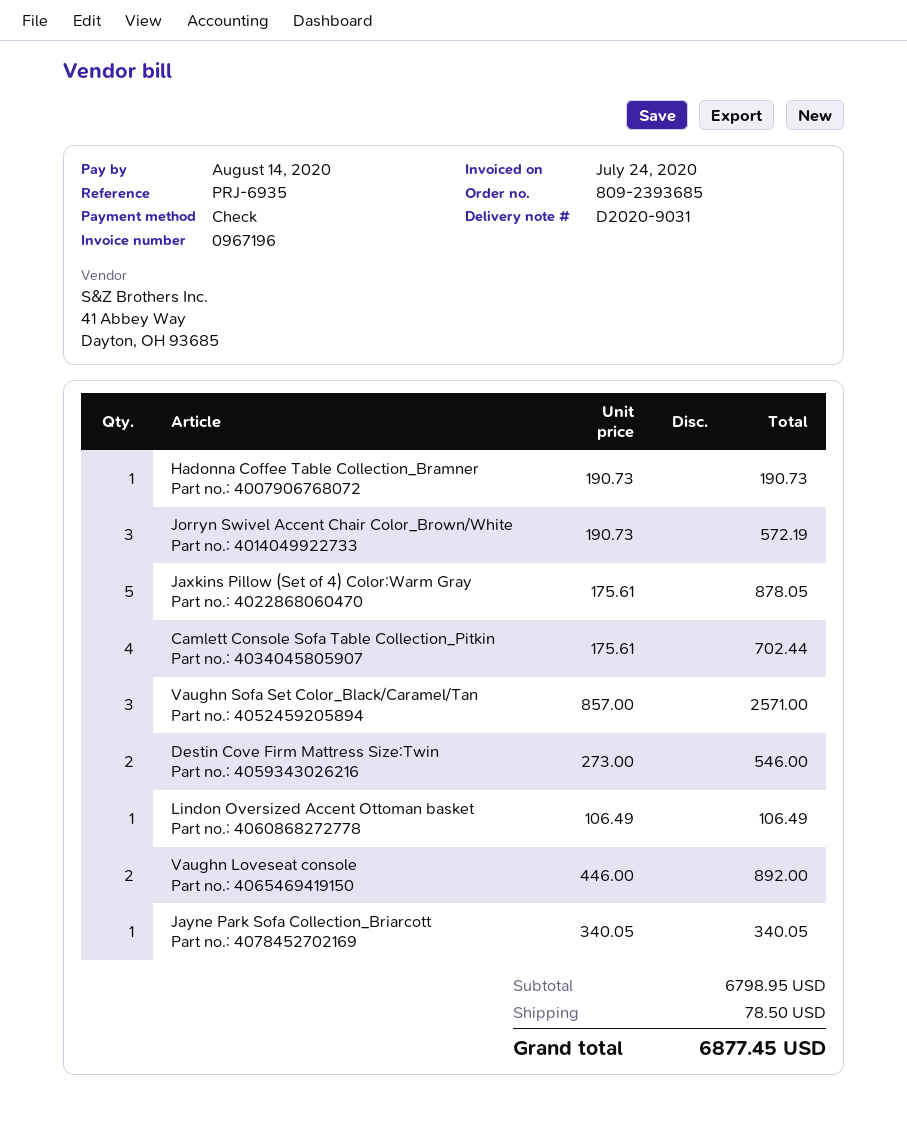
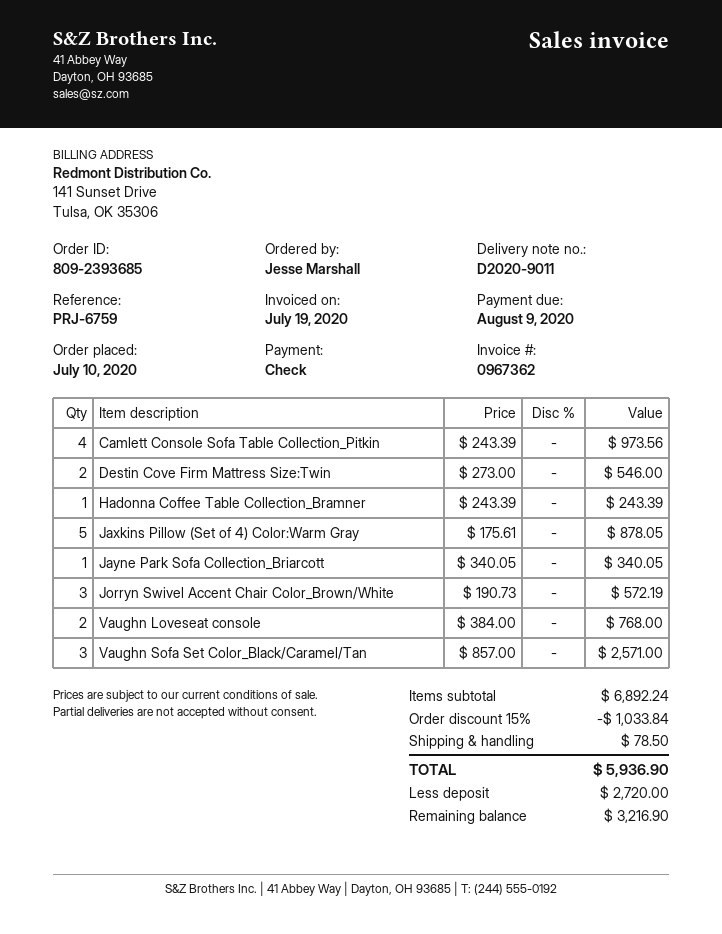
delivery note number: D2020-9031 -> D2020-9011
invoice number: 0967196 -> 0967362
invoice date: 2020-07-24 -> 2020-07-19
due date: 2020-08-14 -> 2020-08-09
reference: PRJ-6935 -> PRJ-6759
Hadonna Coffee Table Collection_Bramner: 1 x 190.73 = 190.73 -> 1 x 243.39 = 243.39
Camlett Console Sofa Table Collection_Pitkin: 4 x 175.61 = 702.44 -> 4 x 243.39 = 973.56
Lindon Oversized Accent Ottoman basket: 1 x 106.49 = 106.49 -> none
Vaughn Loveseat console: 2 x 446.00 = 892.00 -> 2 x 384.00 = 768.00
subtotal: 6798.95 -> 6892.24
discount: none -> 15% = 1033.84
total: 6877.45 -> 5936.90

